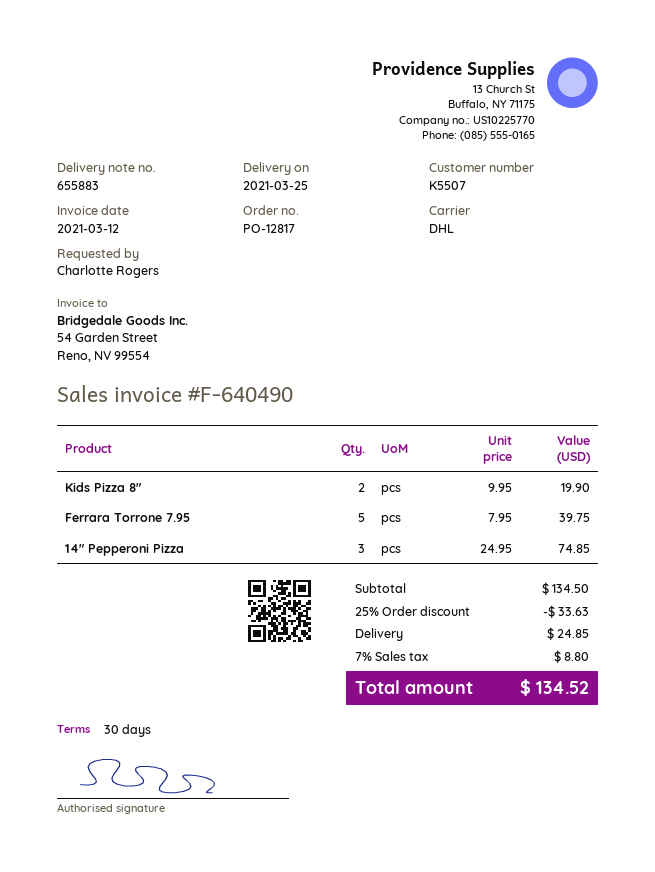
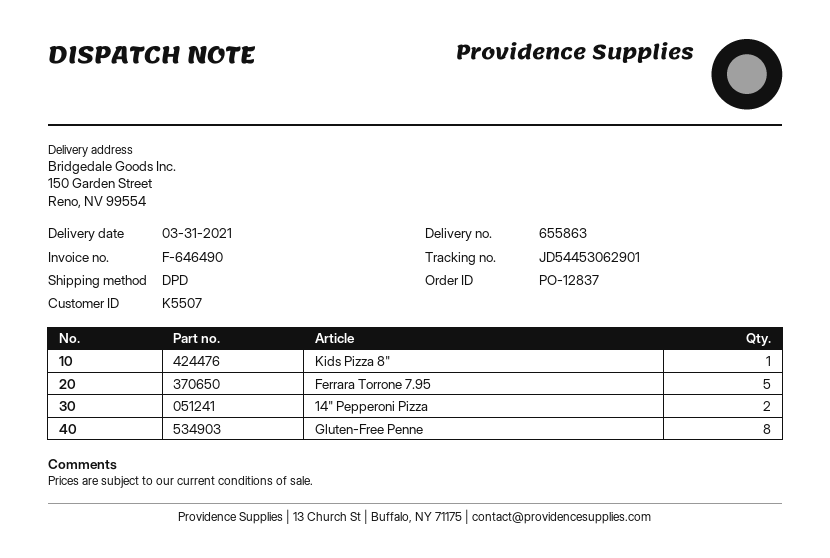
order number: PO-12817 -> PO-12837
delivery note number: 655883 -> 655863
delivery date: 2021-03-25 -> 2021-03-31
invoice number: F-640490 -> F-646490
shipping method: DHL -> DPD
Kids Pizza 8": 2 -> 1
14" Pepperoni Pizza: 3 -> 2
Gluten-Free Penne: none -> 8

